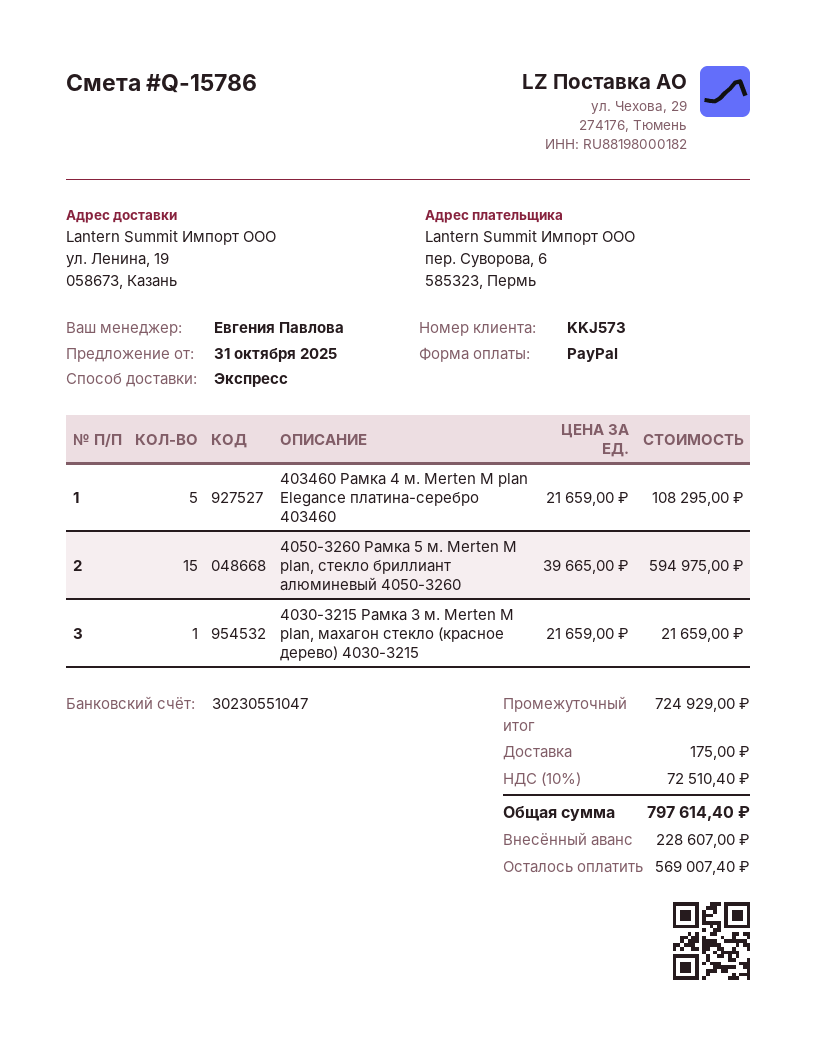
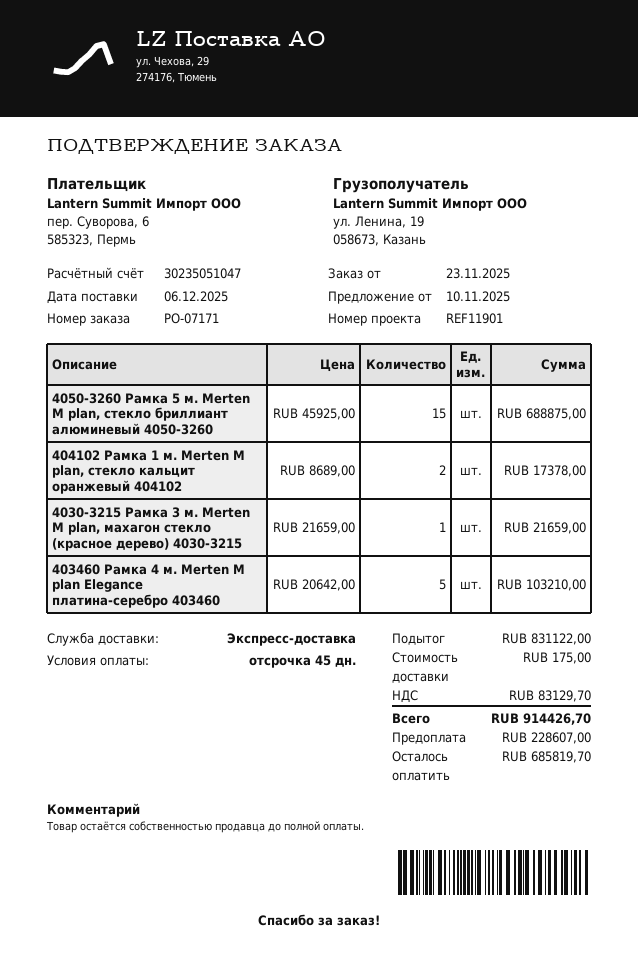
quote date: 2025-10-31 -> 2025-11-10
bank account: 30230551047 -> 30235051047
403460 Рамка 4 м. Merten M plan Elegance платина-серебро 403460: 5 x 21659.00 = 108295.00 -> 5 x 20642.00 = 103210.00
4050-3260 Рамка 5 м. Merten M plan, стекло бриллиант алюминевый 4050-3260: 15 x 39665.00 = 594975.00 -> 15 x 45925.00 = 688875.00
404102 Рамка 1 м. Merten M plan, стекло кальцит оранжевый 404102: none -> 2 x 8689.00 = 17378.00
subtotal: 724929.00 -> 831122.00
tax: 72510.40 -> 83129.70
total: 797614.40 -> 914426.70
balance: 569007.40 -> 685819.70

